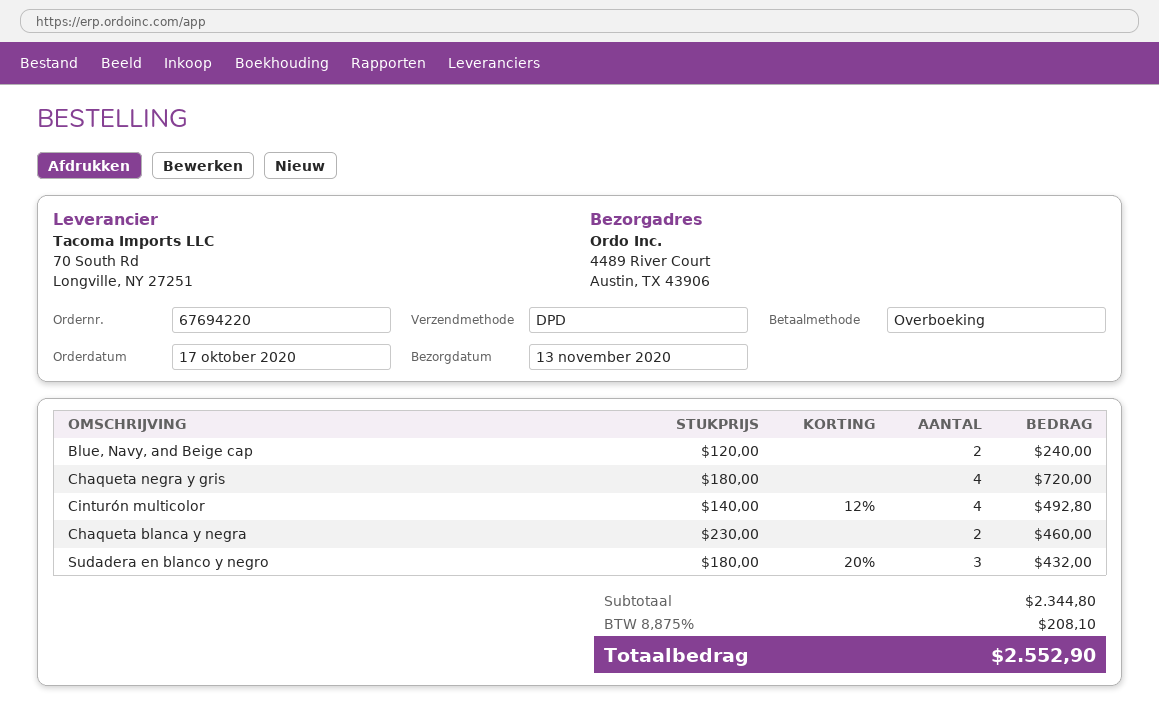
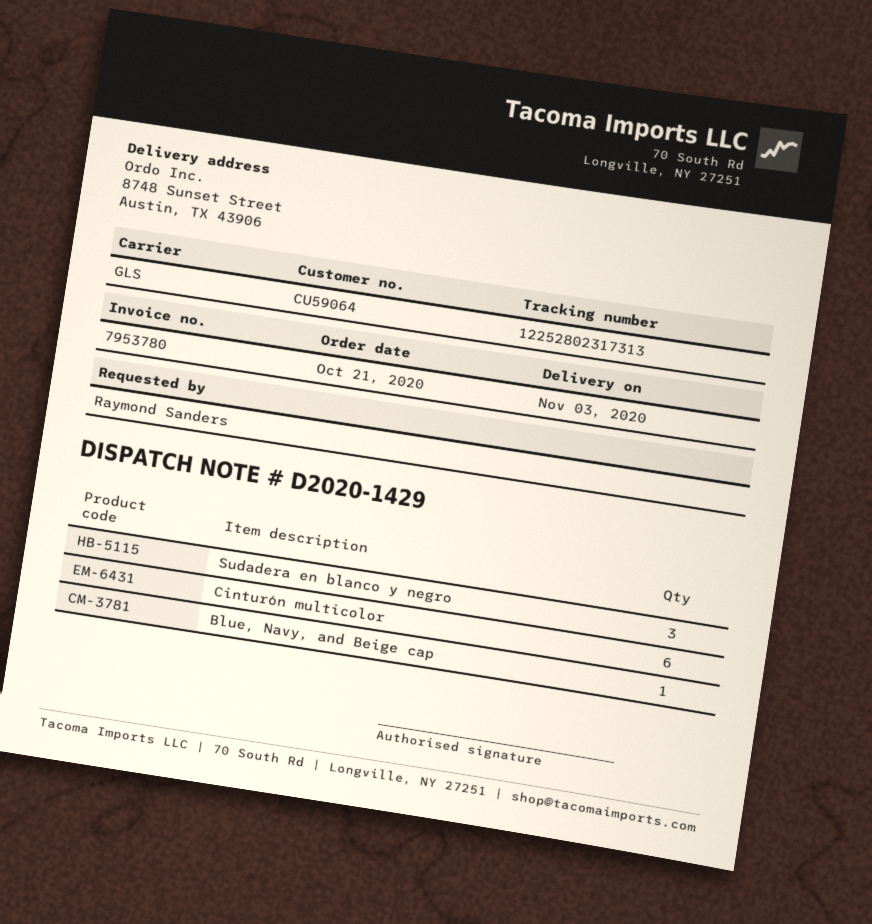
order date: 2020-10-17 -> 2020-10-21
delivery date: 2020-11-13 -> 2020-11-03
shipping method: DPD -> GLS
ship to: 4489 River Court, Austin, TX 43906 -> 8748 Sunset Street, Austin, TX 43906
Blue, Navy, and Beige cap: 2 -> 1
Chaqueta negra y gris: 4 -> none
Cinturón multicolor: 4 -> 6
Chaqueta blanca y negra: 2 -> none

